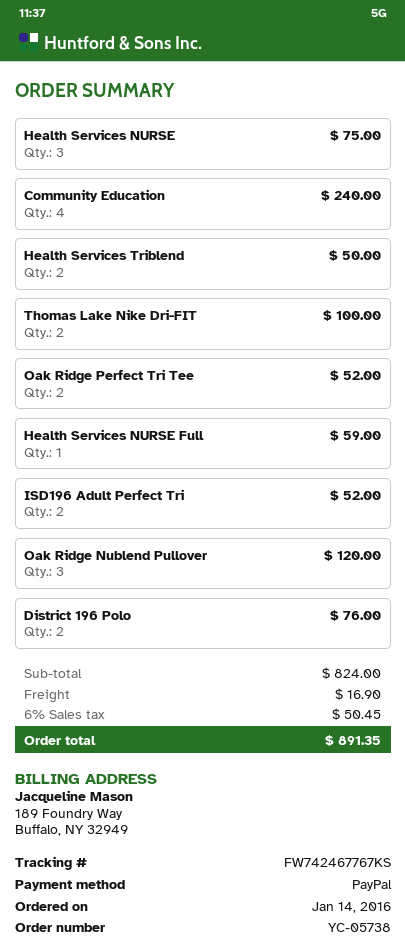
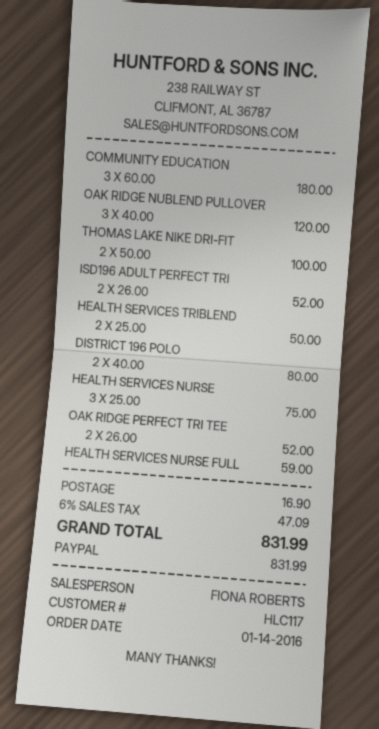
Community Education: 4 for 240.00 -> 3 for 180.00
District 196 Polo: 2 for 76.00 -> 2 for 80.00
tax: 6% = 50.45 -> 6% = 47.09
total: 891.35 -> 831.99

